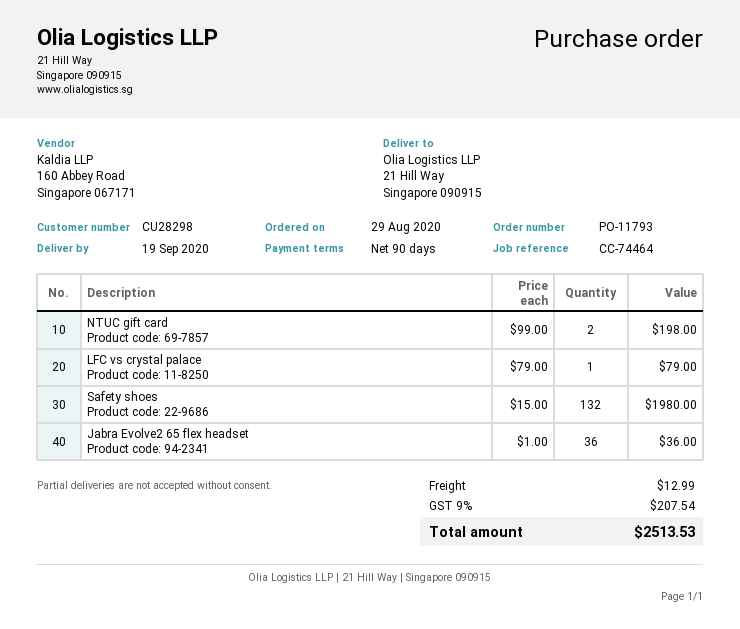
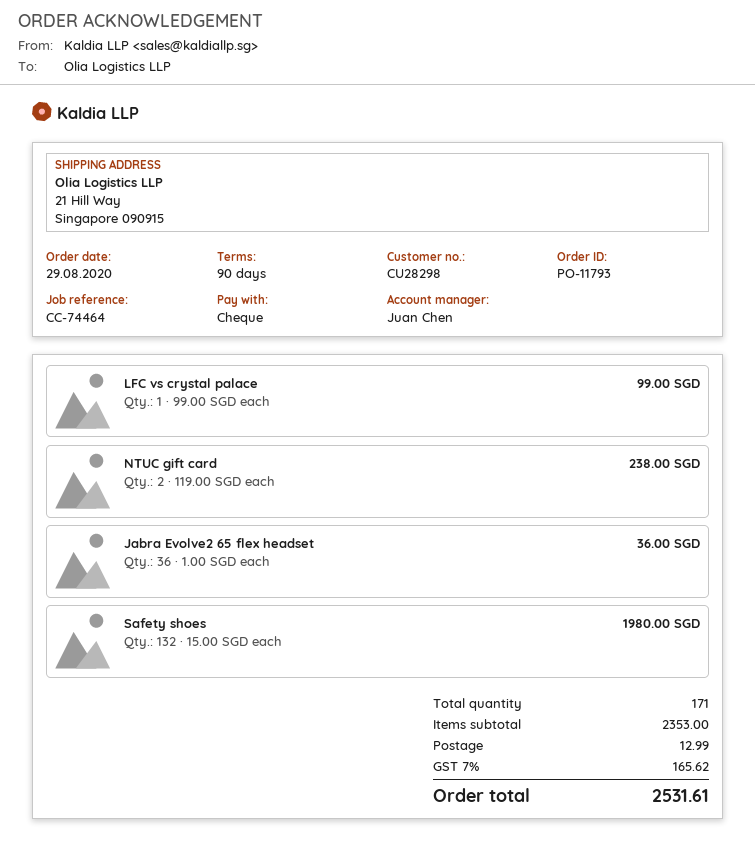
NTUC gift card: 2 x 99.00 = 198.00 -> 2 x 119.00 = 238.00
LFC vs crystal palace: 1 x 79.00 = 79.00 -> 1 x 99.00 = 99.00
tax: 9% = 207.54 -> 7% = 165.62
total: 2513.53 -> 2531.61

